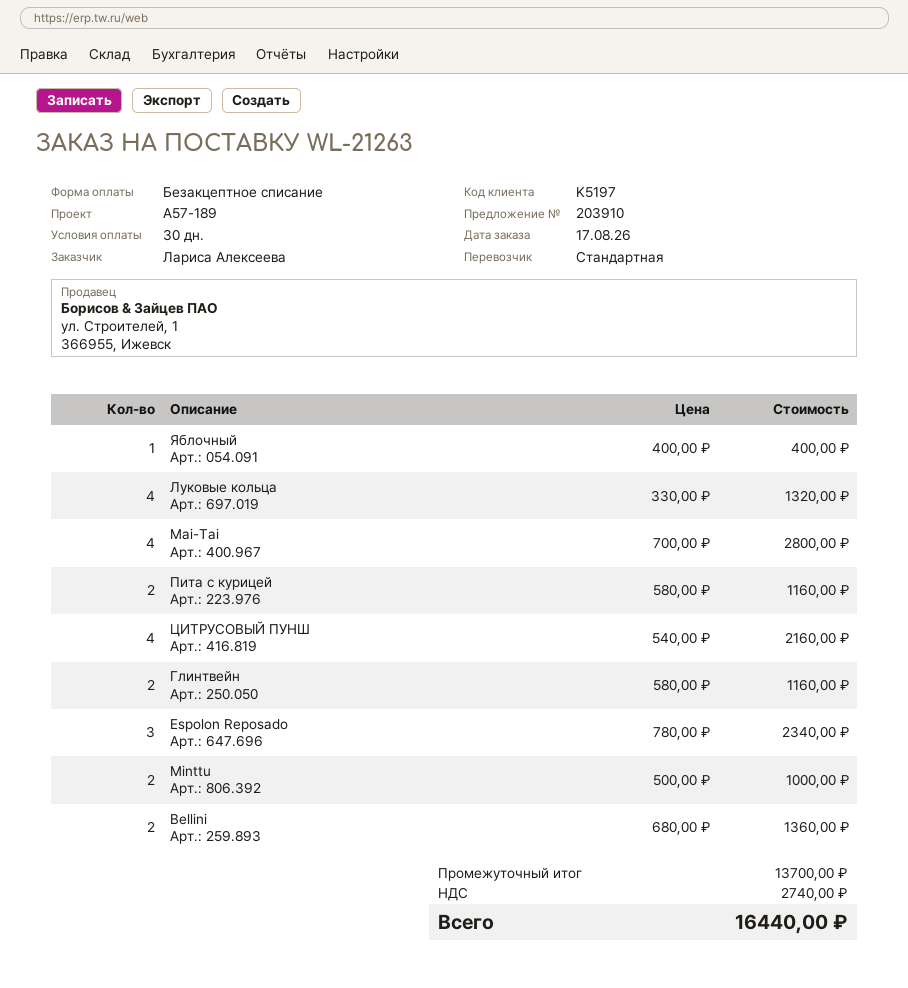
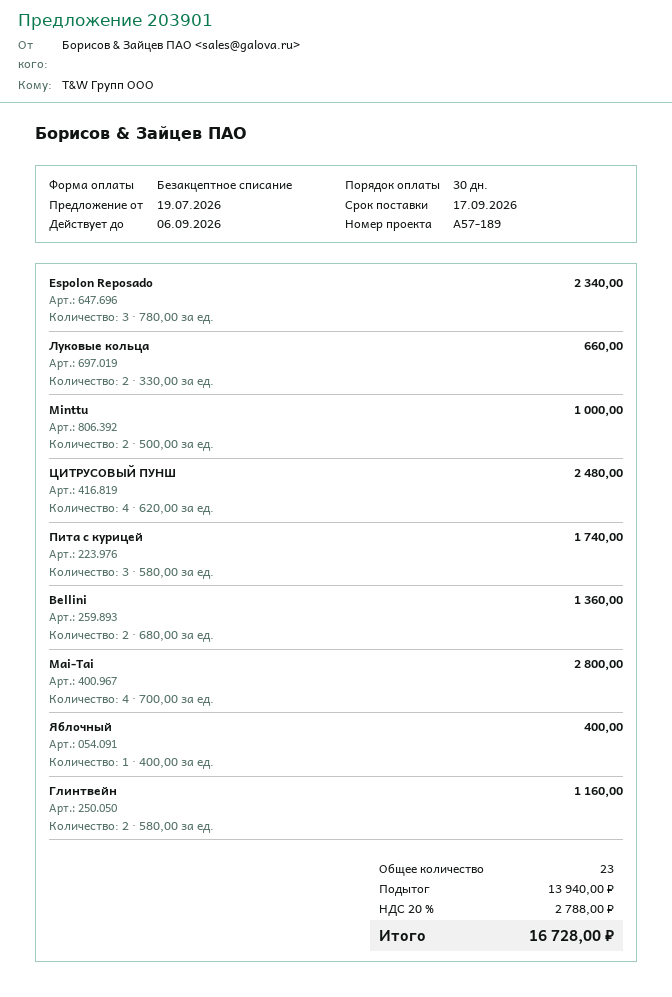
quote number: 203910 -> 203901
Луковые кольца: 4 x 330.00 = 1320.00 -> 2 x 330.00 = 660.00
Пита с курицей: 2 x 580.00 = 1160.00 -> 3 x 580.00 = 1740.00
ЦИТРУСОВЫЙ ПУНШ: 4 x 540.00 = 2160.00 -> 4 x 620.00 = 2480.00
subtotal: 13700.00 -> 13940.00
tax: 2740.00 -> 2788.00
total: 16440.00 -> 16728.00

